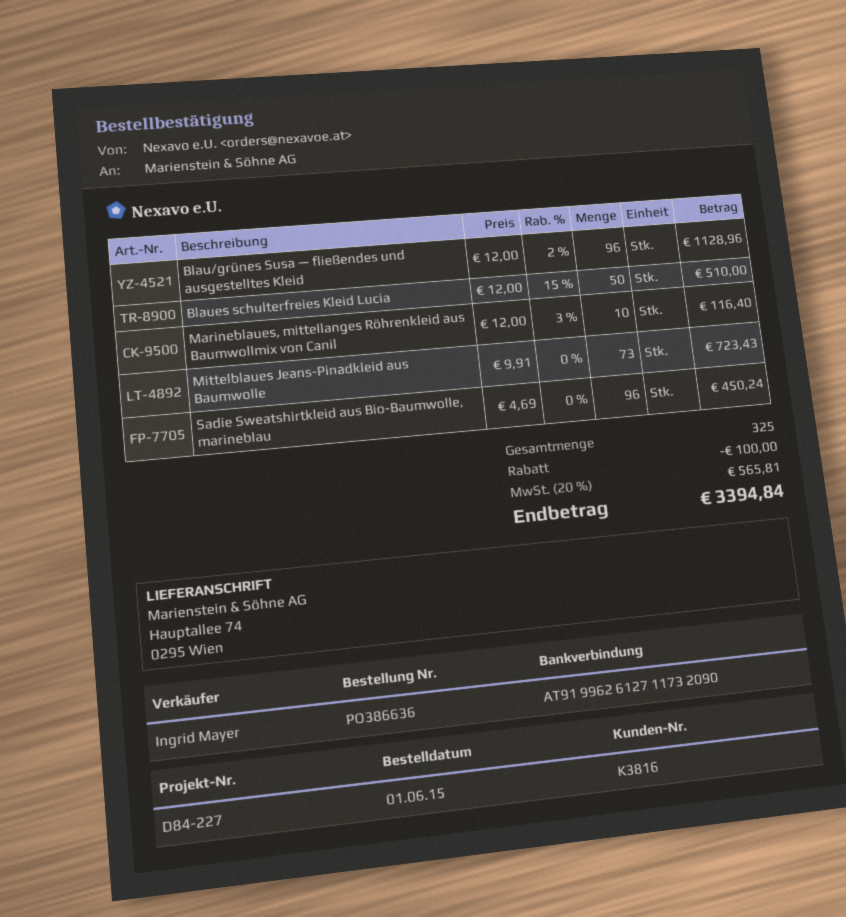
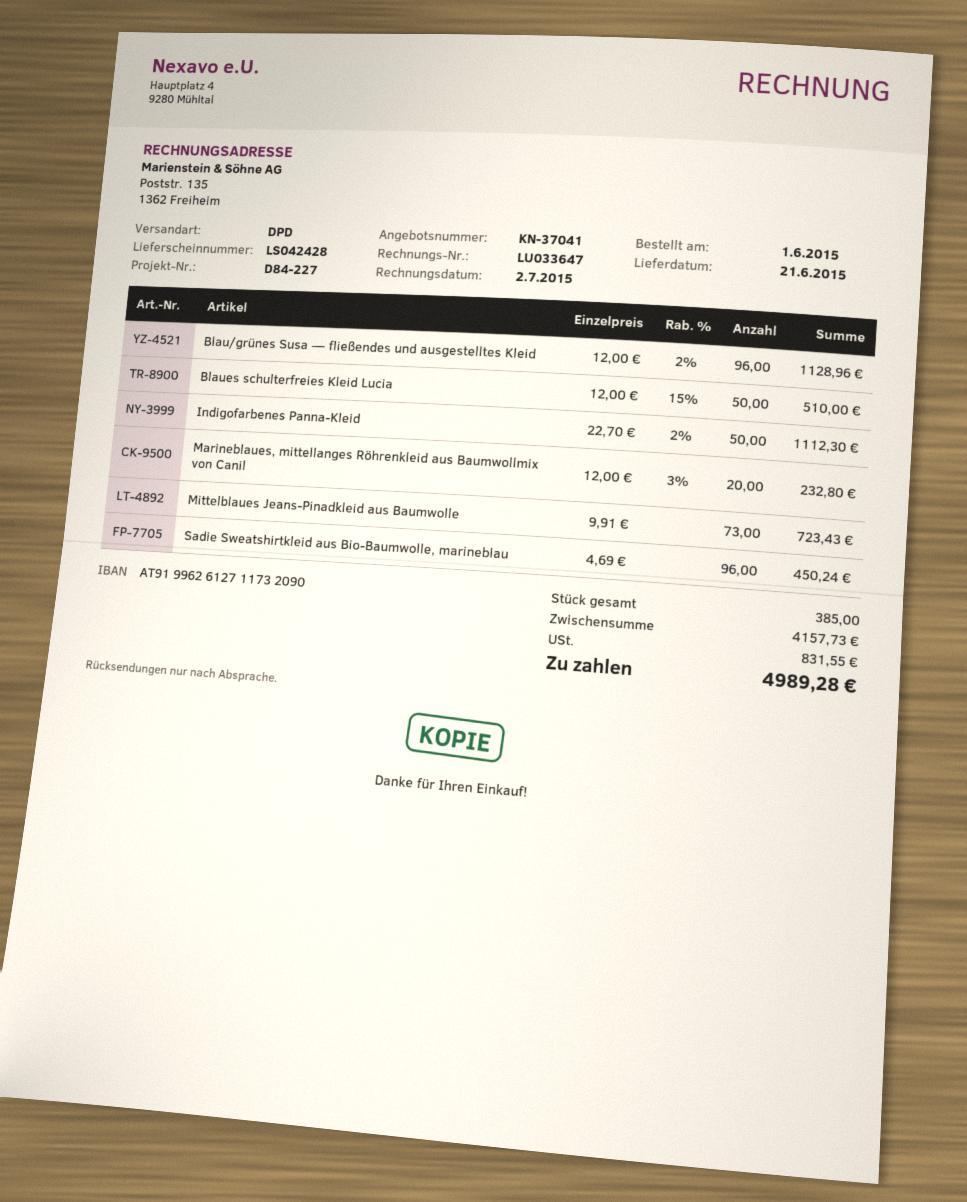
Marineblaues, mittellanges Röhrenkleid aus Baumwollmix von Canil: 10 x 12.00 - 3% = 116.40 -> 20 x 12.00 - 3% = 232.80
Indigofarbenes Panna-Kleid: none -> 50 x 22.70 - 2% = 1112.30
total quantity: 325 -> 385
discount: 100.00 -> none
tax: 565.81 -> 831.55
total: 3394.84 -> 4989.28

